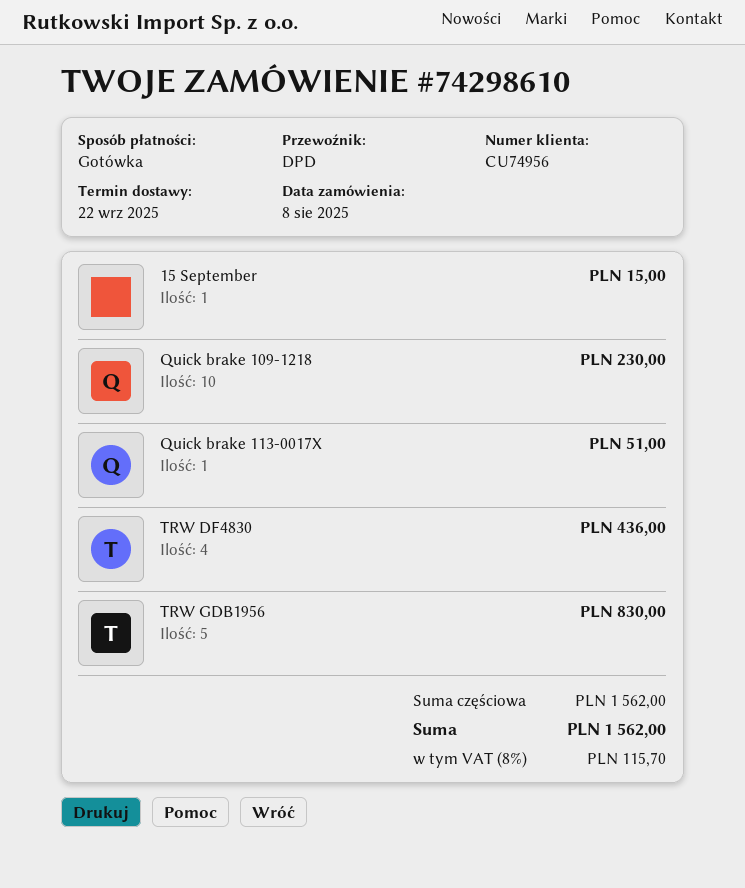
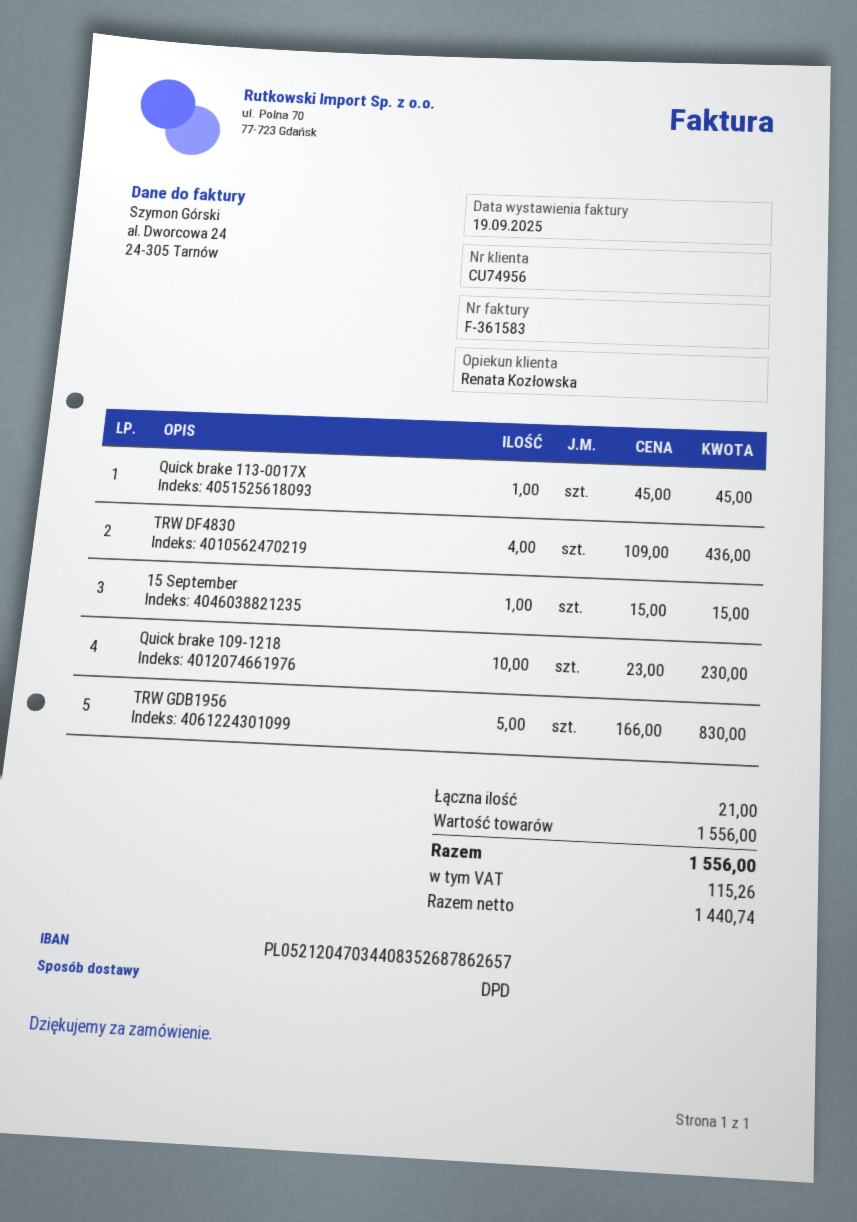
Quick brake 113-0017X: 1 for 51.00 -> 1 for 45.00
subtotal: 1562.00 -> 1556.00
tax: 115.70 -> 115.26
total: 1562.00 -> 1556.00

